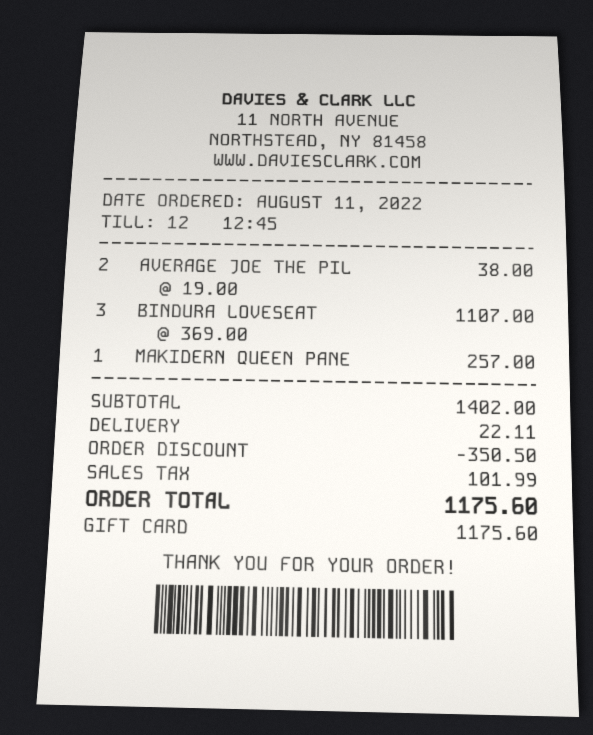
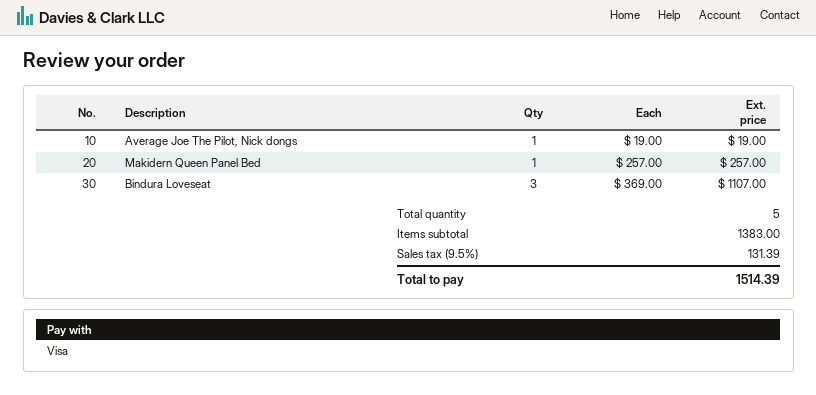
payment method: gift card -> Visa
AVERAGE JOE THE PIL: 2 x 19.00 = 38.00 -> 1 x 19.00 = 19.00
subtotal: 1402.00 -> 1383.00
discount: 350.50 -> none
shipping: 22.11 -> none
tax: 101.99 -> 131.39
total: 1175.60 -> 1514.39

